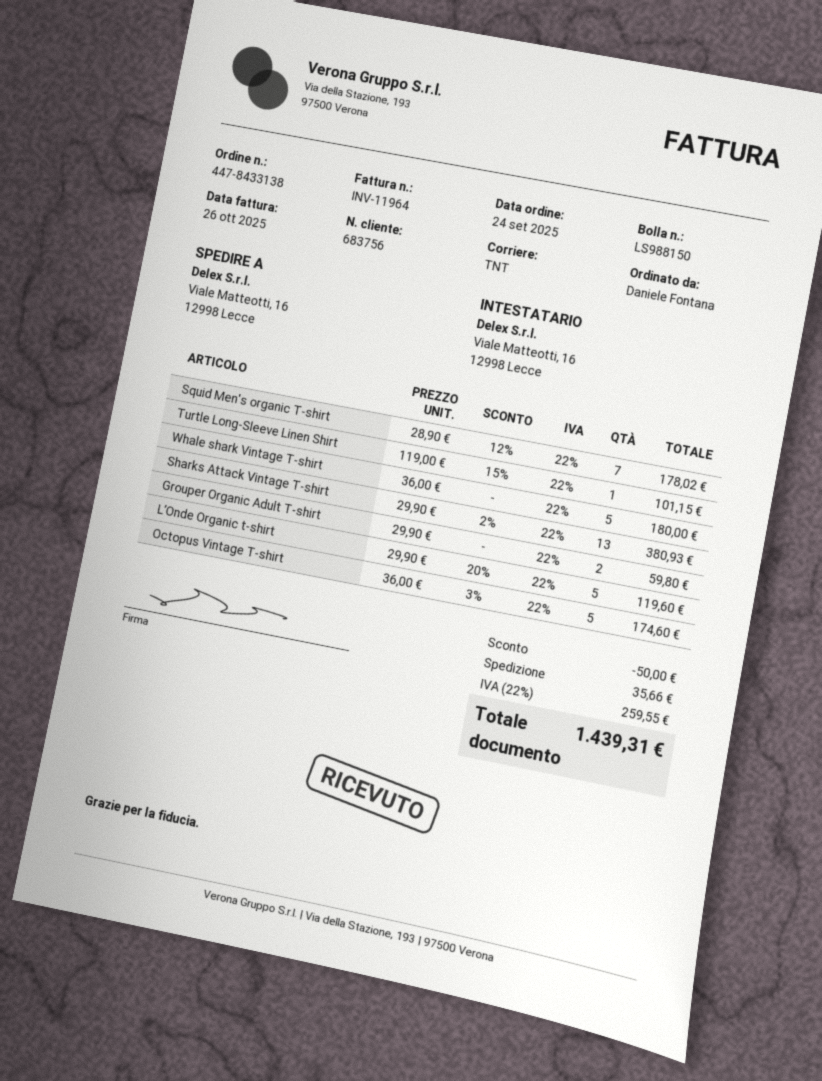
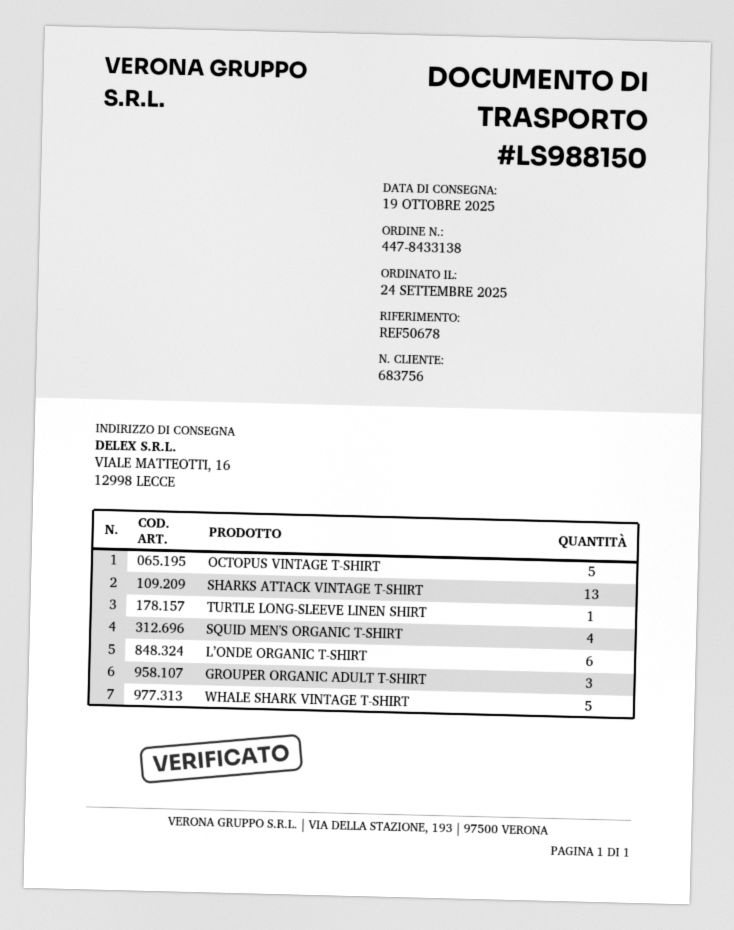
Squid Men's organic T-shirt: 7 -> 4
Grouper Organic Adult T-shirt: 2 -> 3
L’Onde Organic t-shirt: 5 -> 6

